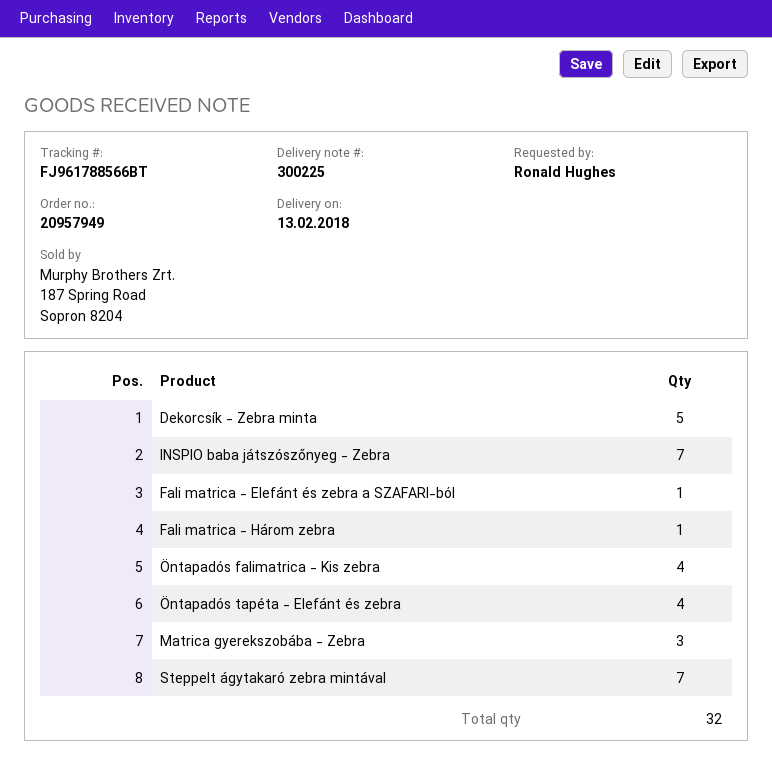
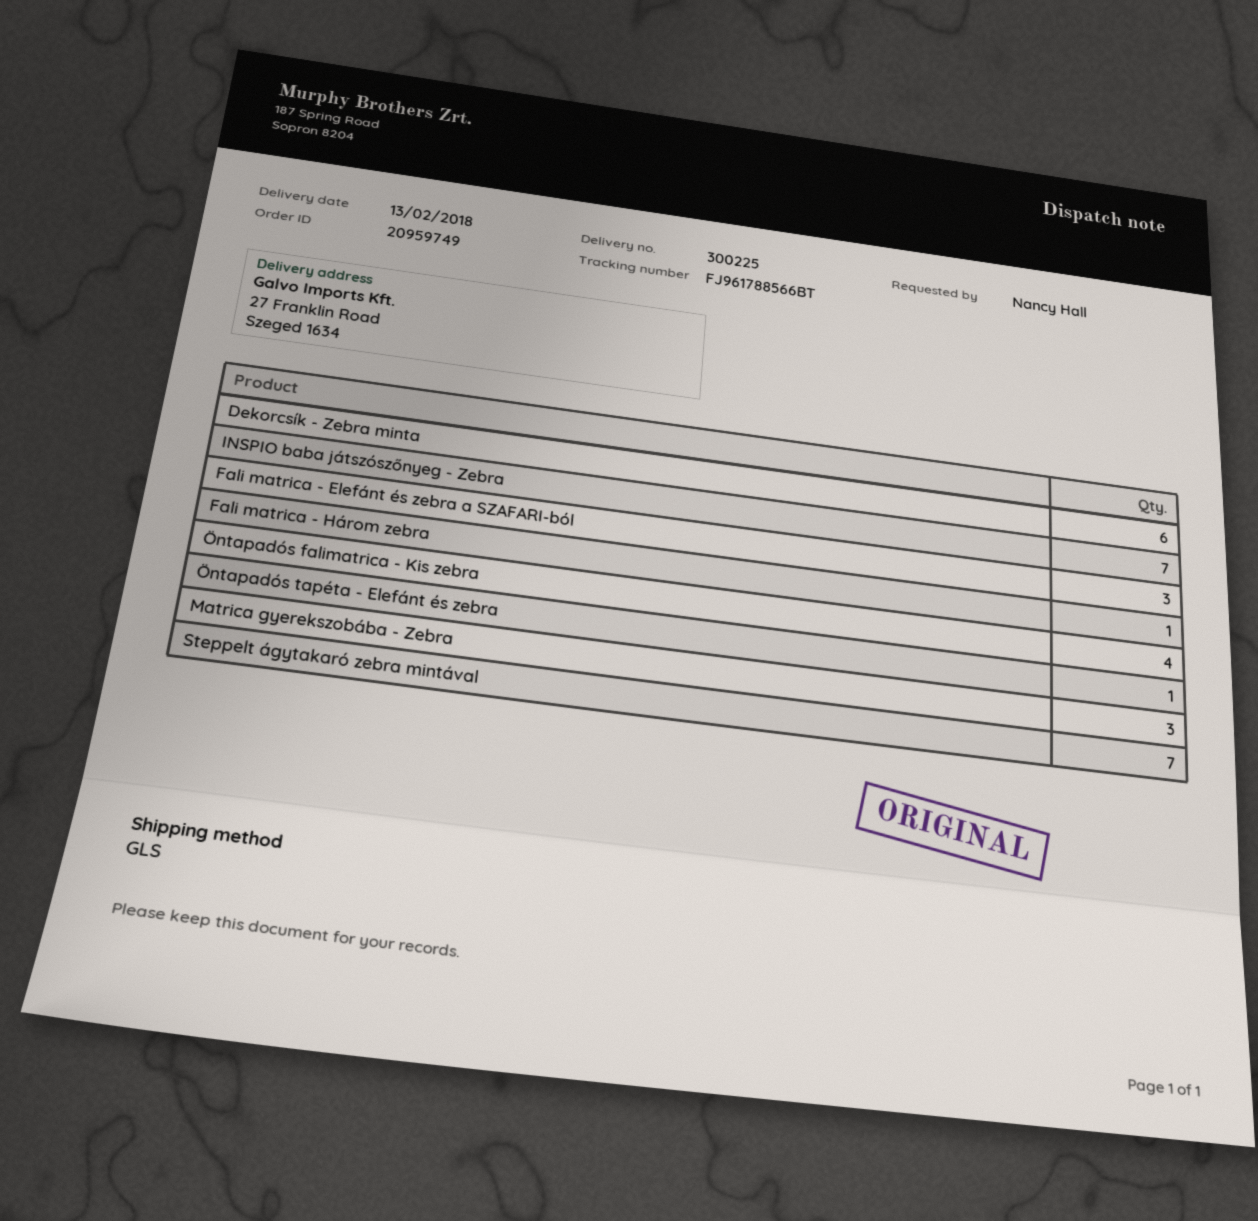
order number: 20957949 -> 20959749
ordered by: Ronald Hughes -> Nancy Hall
Dekorcsík - Zebra minta: 5 -> 6
Fali matrica - Elefánt és zebra a SZAFARI-ból: 1 -> 3
Öntapadós tapéta - Elefánt és zebra: 4 -> 1

